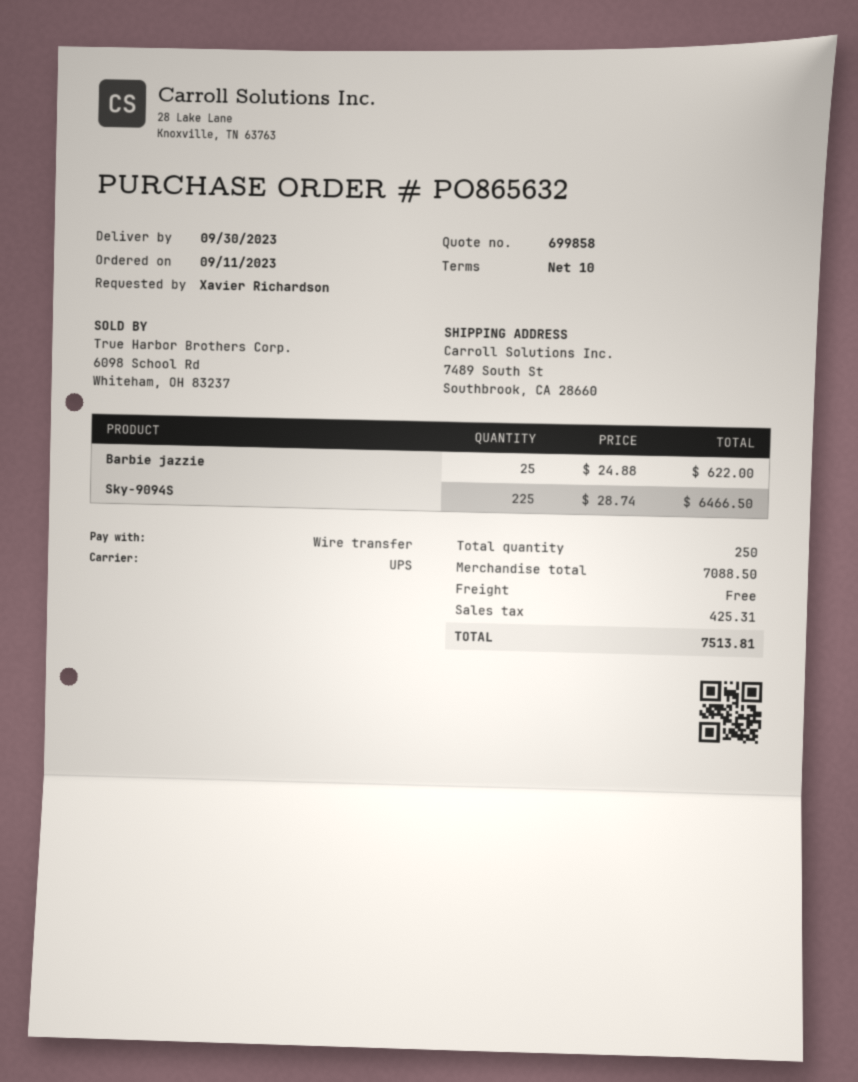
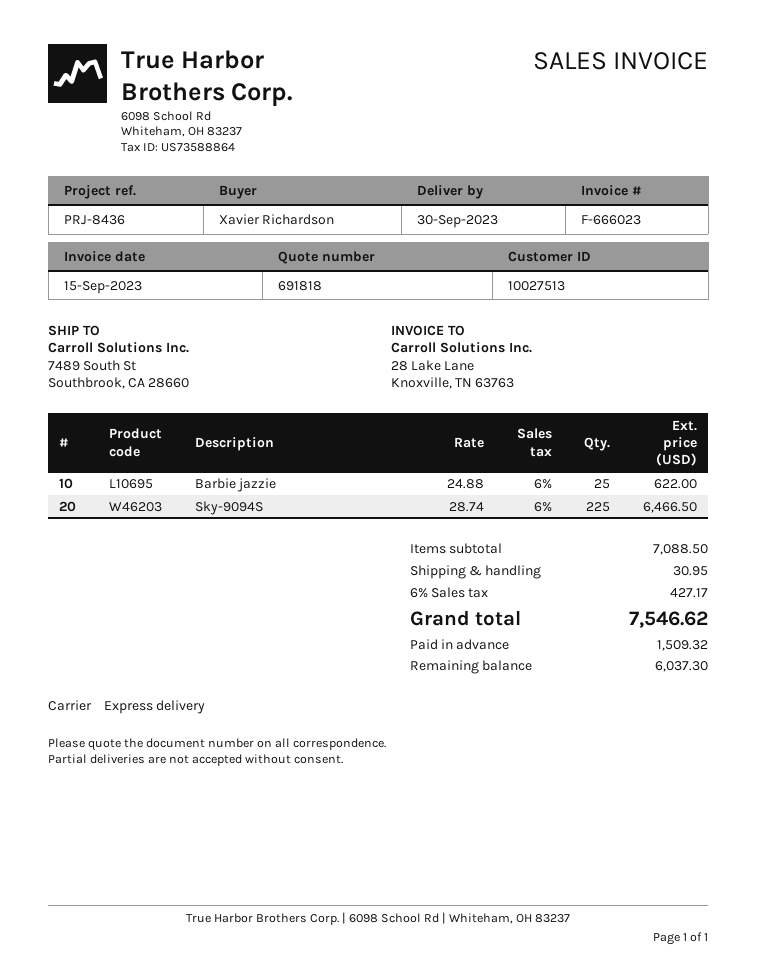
quote number: 699858 -> 691818
shipping method: UPS -> express
shipping: 0.00 -> 30.95
tax: 425.31 -> 427.17
total: 7513.81 -> 7546.62

